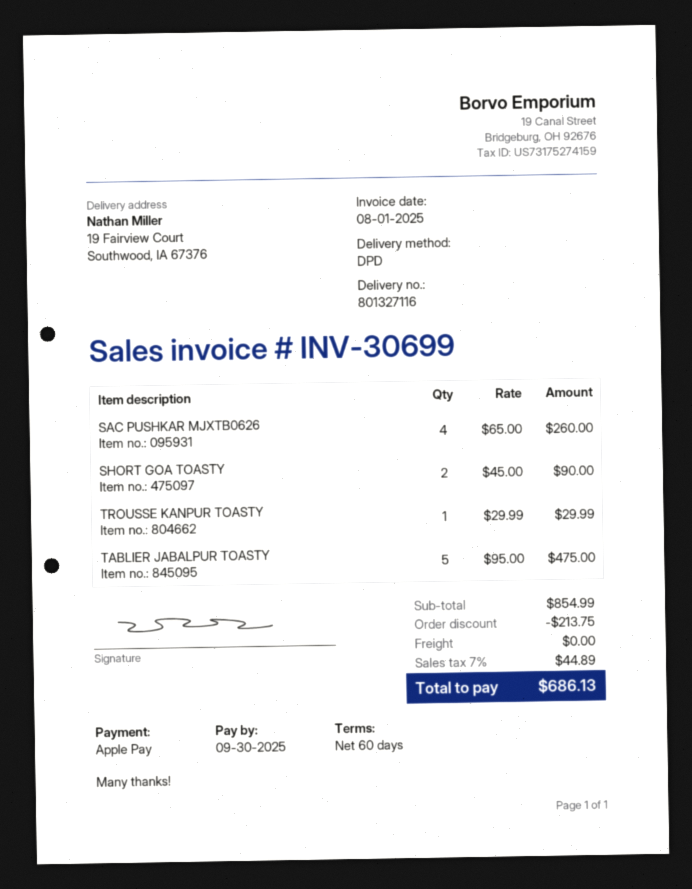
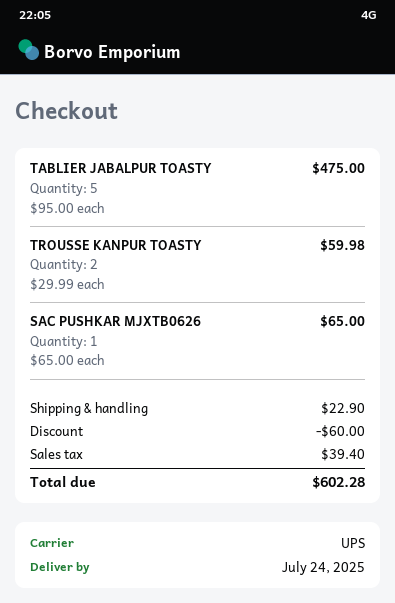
shipping method: DPD -> UPS
SAC PUSHKAR MJXTB0626: 4 x 65.00 = 260.00 -> 1 x 65.00 = 65.00
SHORT GOA TOASTY: 2 x 45.00 = 90.00 -> none
TROUSSE KANPUR TOASTY: 1 x 29.99 = 29.99 -> 2 x 29.99 = 59.98
discount: 213.75 -> 60.00
shipping: 0.00 -> 22.90
tax: 44.89 -> 39.40
total: 686.13 -> 602.28

